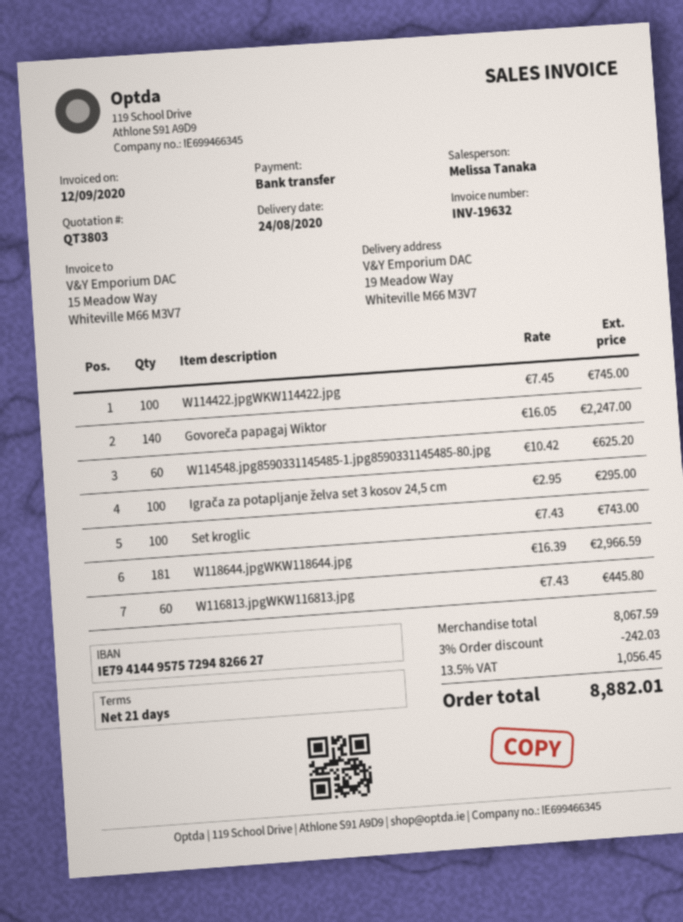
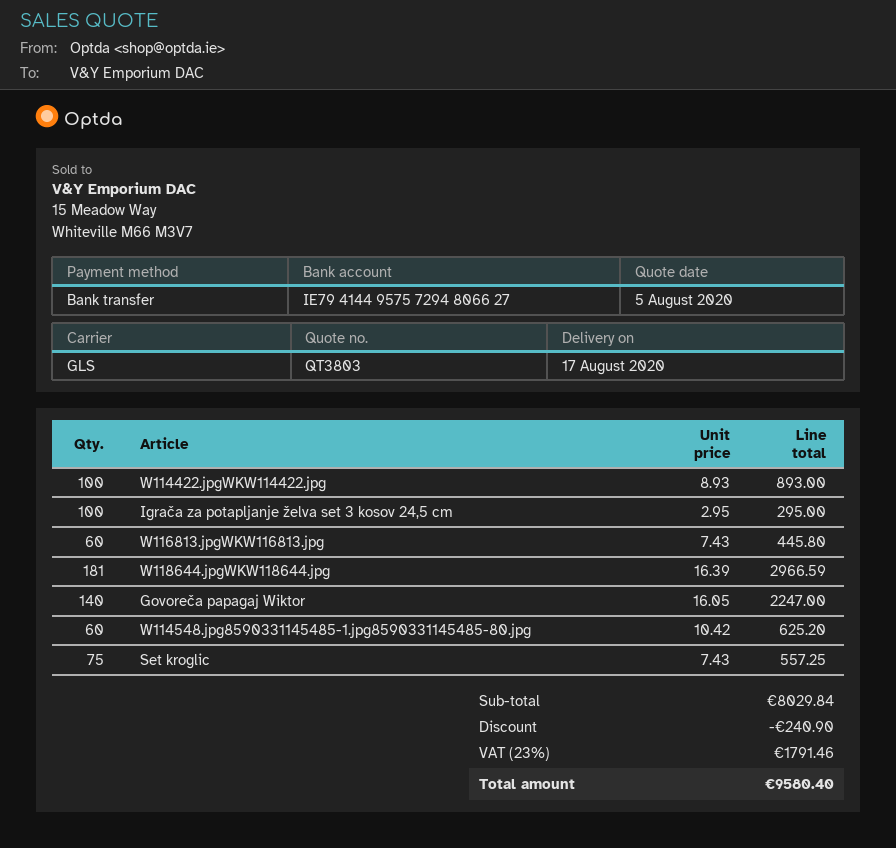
delivery date: 2020-08-24 -> 2020-08-17
bank account: IE79414495757294826627 -> IE79414495757294806627
W114422.jpgWKW114422.jpg: 100 x 7.45 = 745.00 -> 100 x 8.93 = 893.00
Set kroglic: 100 x 7.43 = 743.00 -> 75 x 7.43 = 557.25
subtotal: 8067.59 -> 8029.84
discount: 242.03 -> 240.90
tax: 13.5% = 1056.45 -> 23% = 1791.46
total: 8882.01 -> 9580.40

